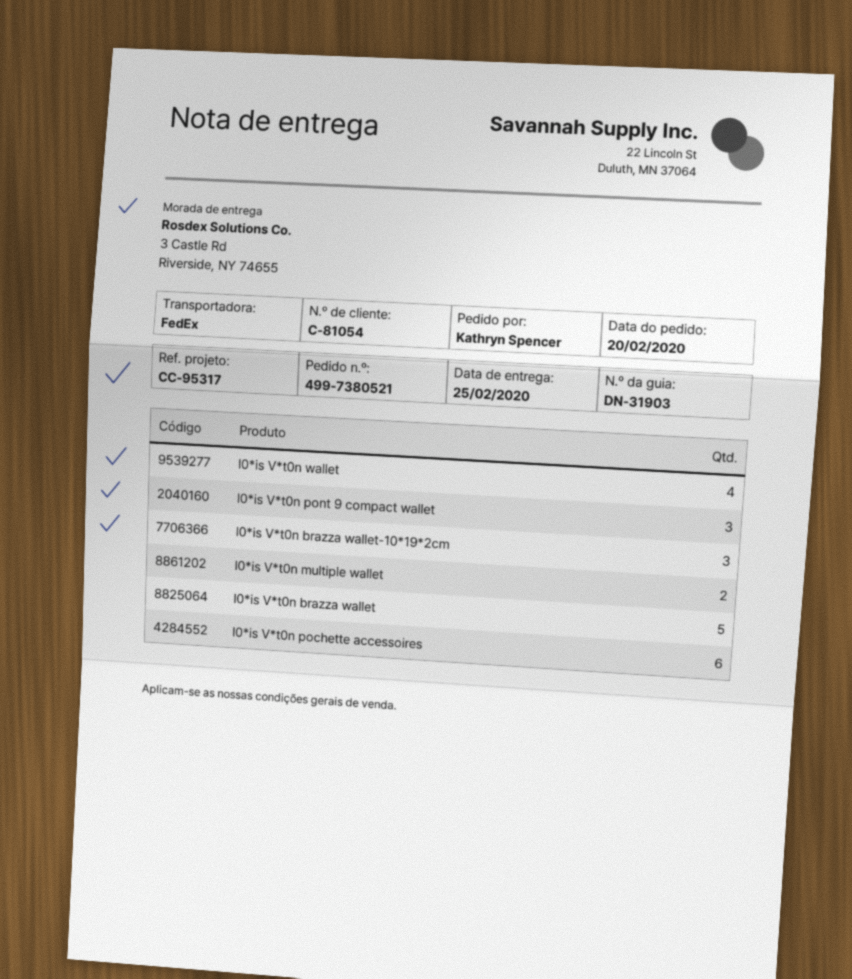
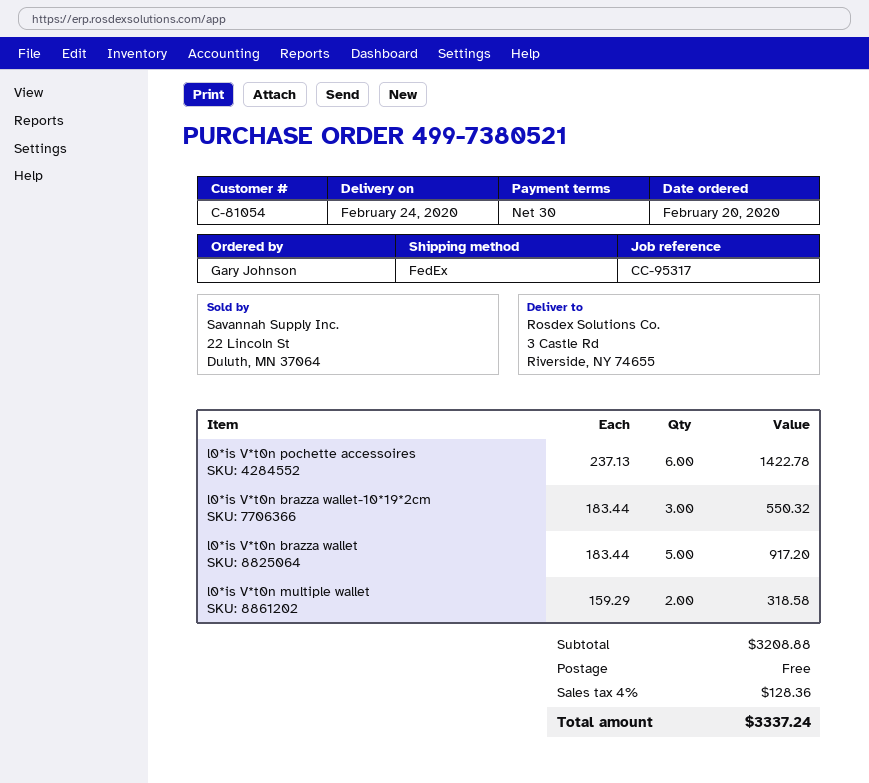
delivery date: 2020-02-25 -> 2020-02-24
ordered by: Kathryn Spencer -> Gary Johnson
l0*is V*t0n wallet: 4 -> none
l0*is V*t0n pont 9 compact wallet: 3 -> none

